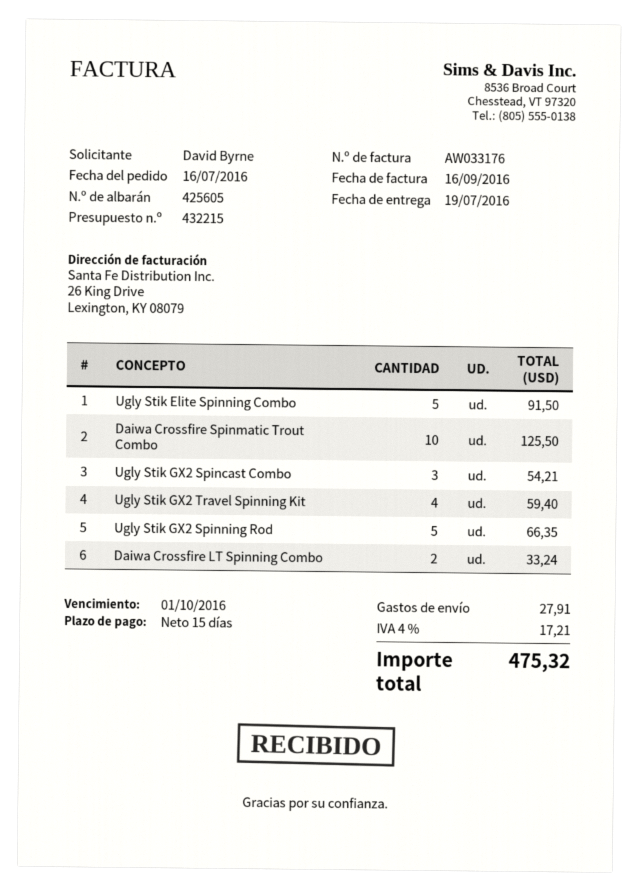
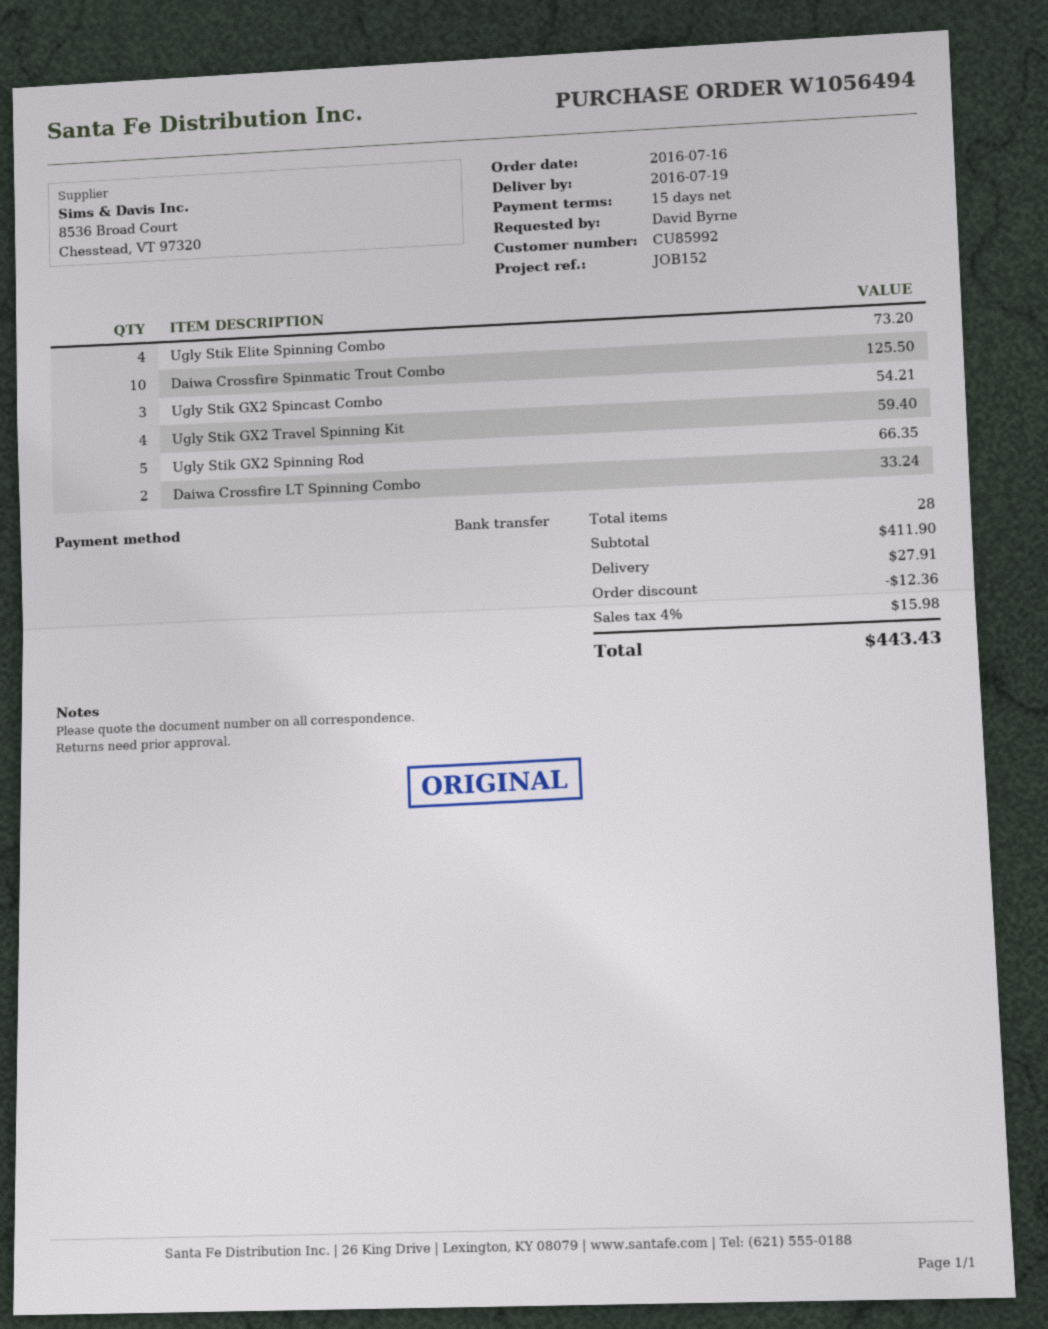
Ugly Stik Elite Spinning Combo: 5 for 91.50 -> 4 for 73.20
discount: none -> 12.36
tax: 4% = 17.21 -> 4% = 15.98
total: 475.32 -> 443.43

